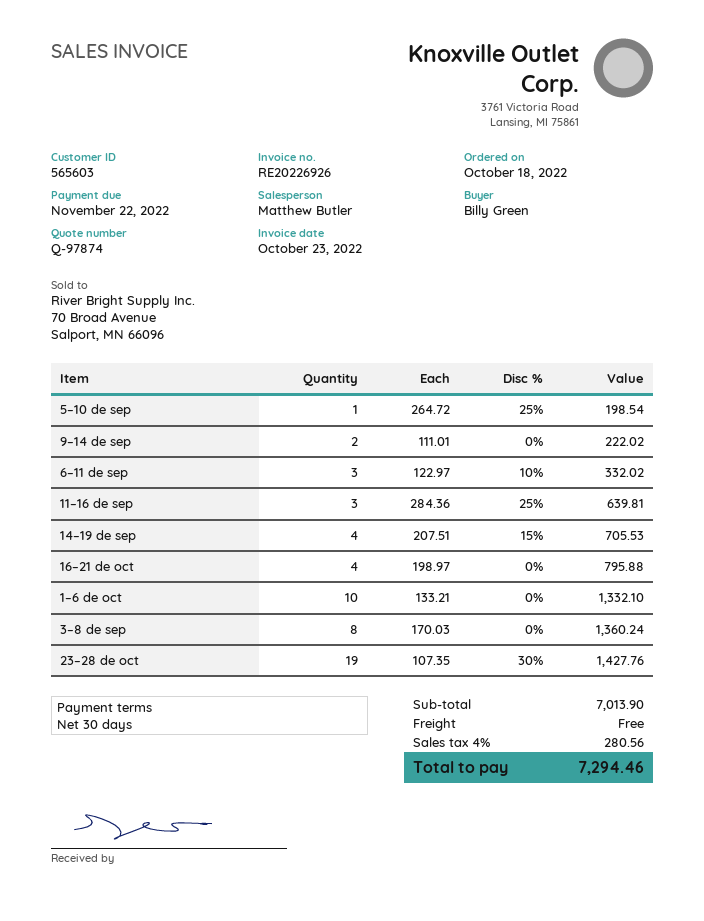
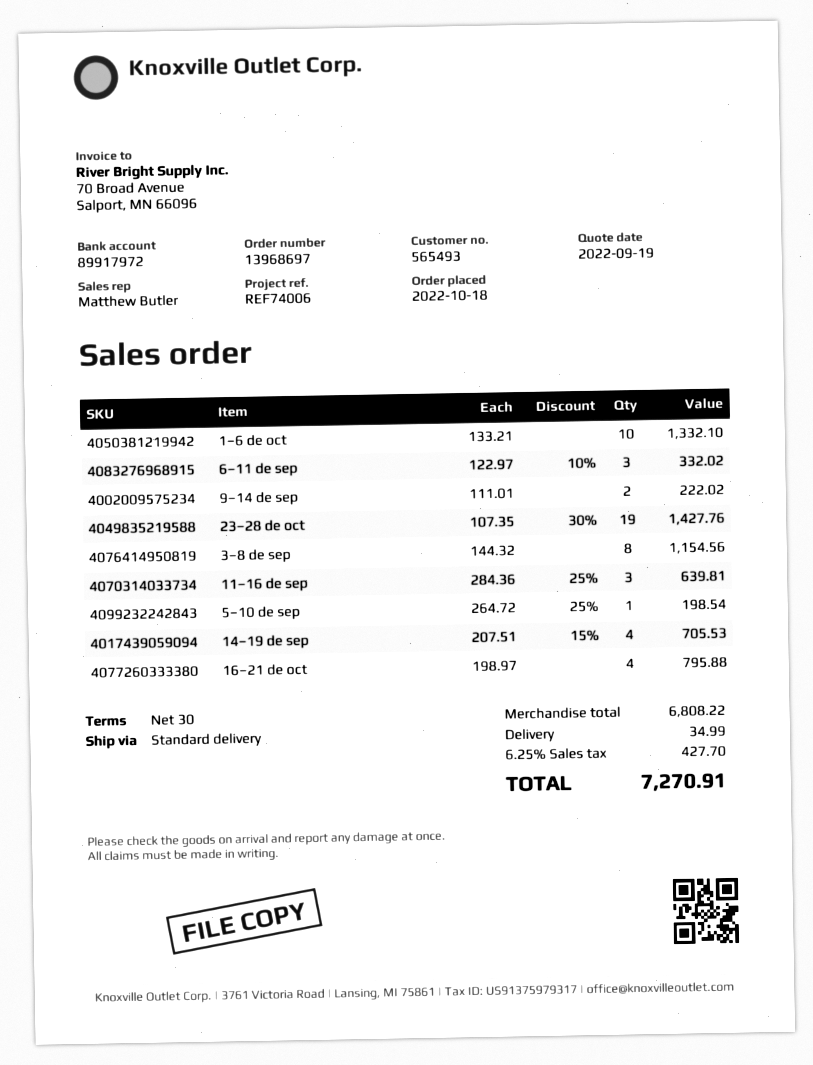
customer number: 565603 -> 565493
3–8 de sep: 8 x 170.03 = 1360.24 -> 8 x 144.32 = 1154.56
subtotal: 7013.90 -> 6808.22
shipping: 0.00 -> 34.99
tax: 4% = 280.56 -> 6.25% = 427.70
total: 7294.46 -> 7270.91

